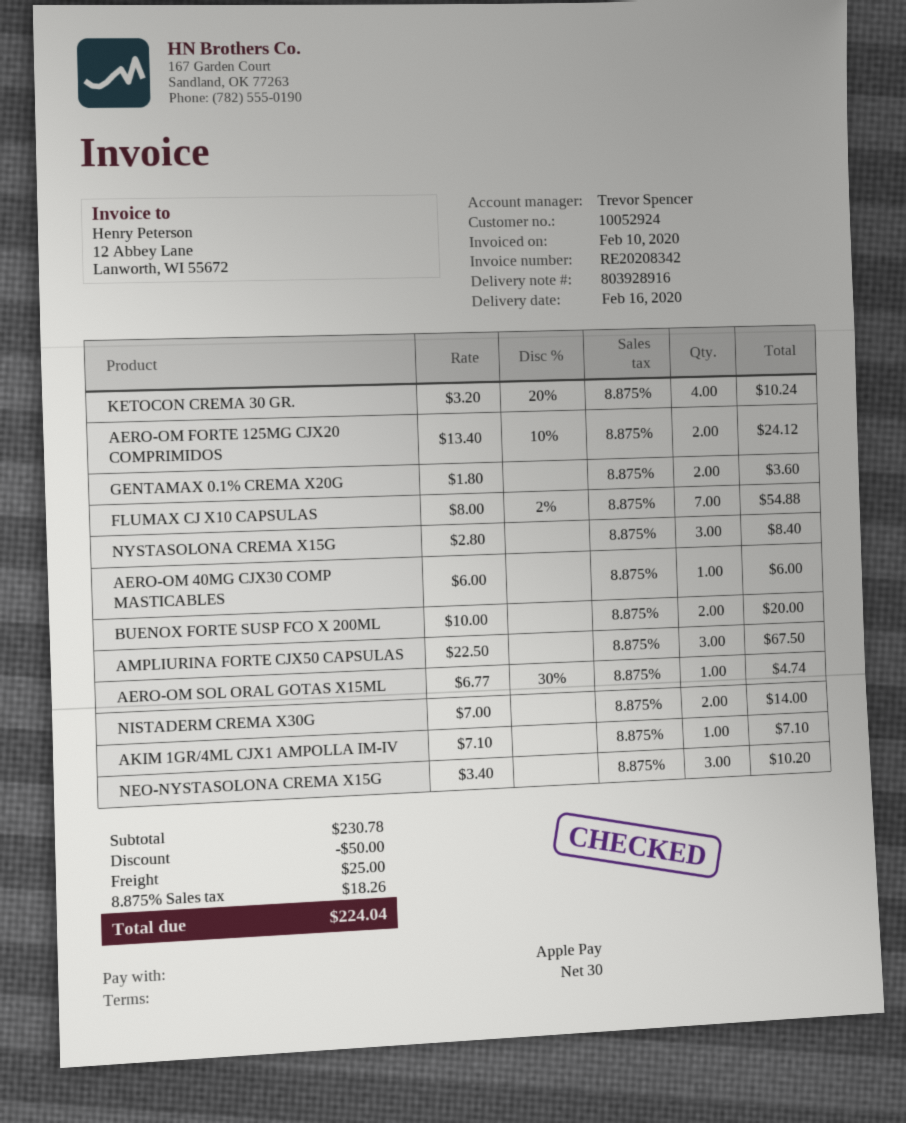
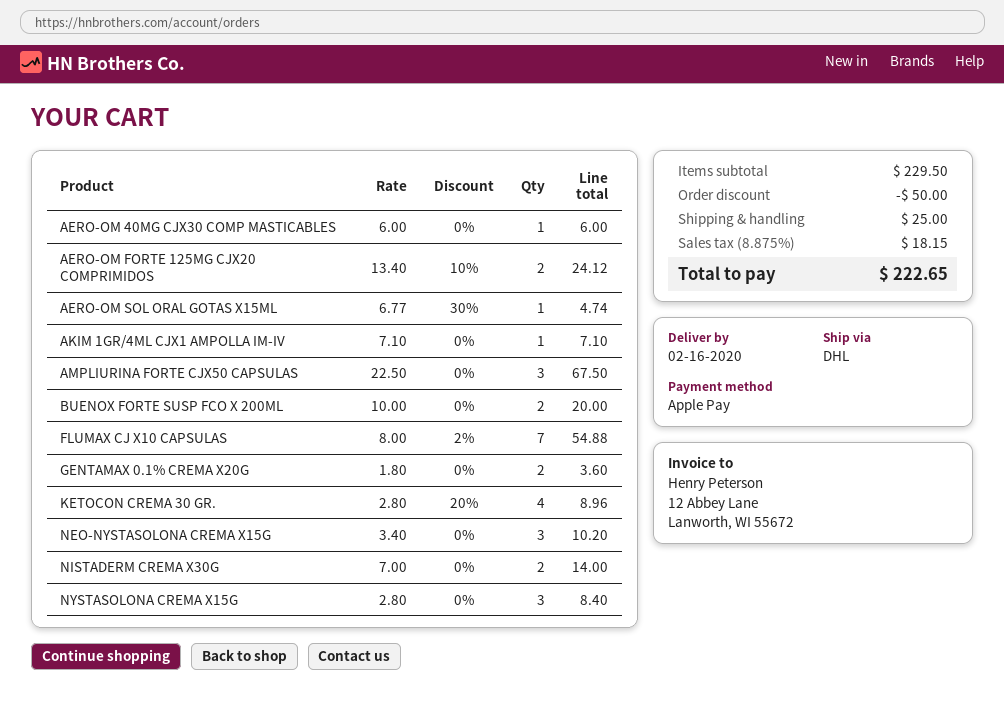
KETOCON CREMA 30 GR.: 4 x 3.20 - 20% = 10.24 -> 4 x 2.80 - 20% = 8.96
subtotal: 230.78 -> 229.50
tax: 8.875% = 18.26 -> 8.875% = 18.15
total: 224.04 -> 222.65

